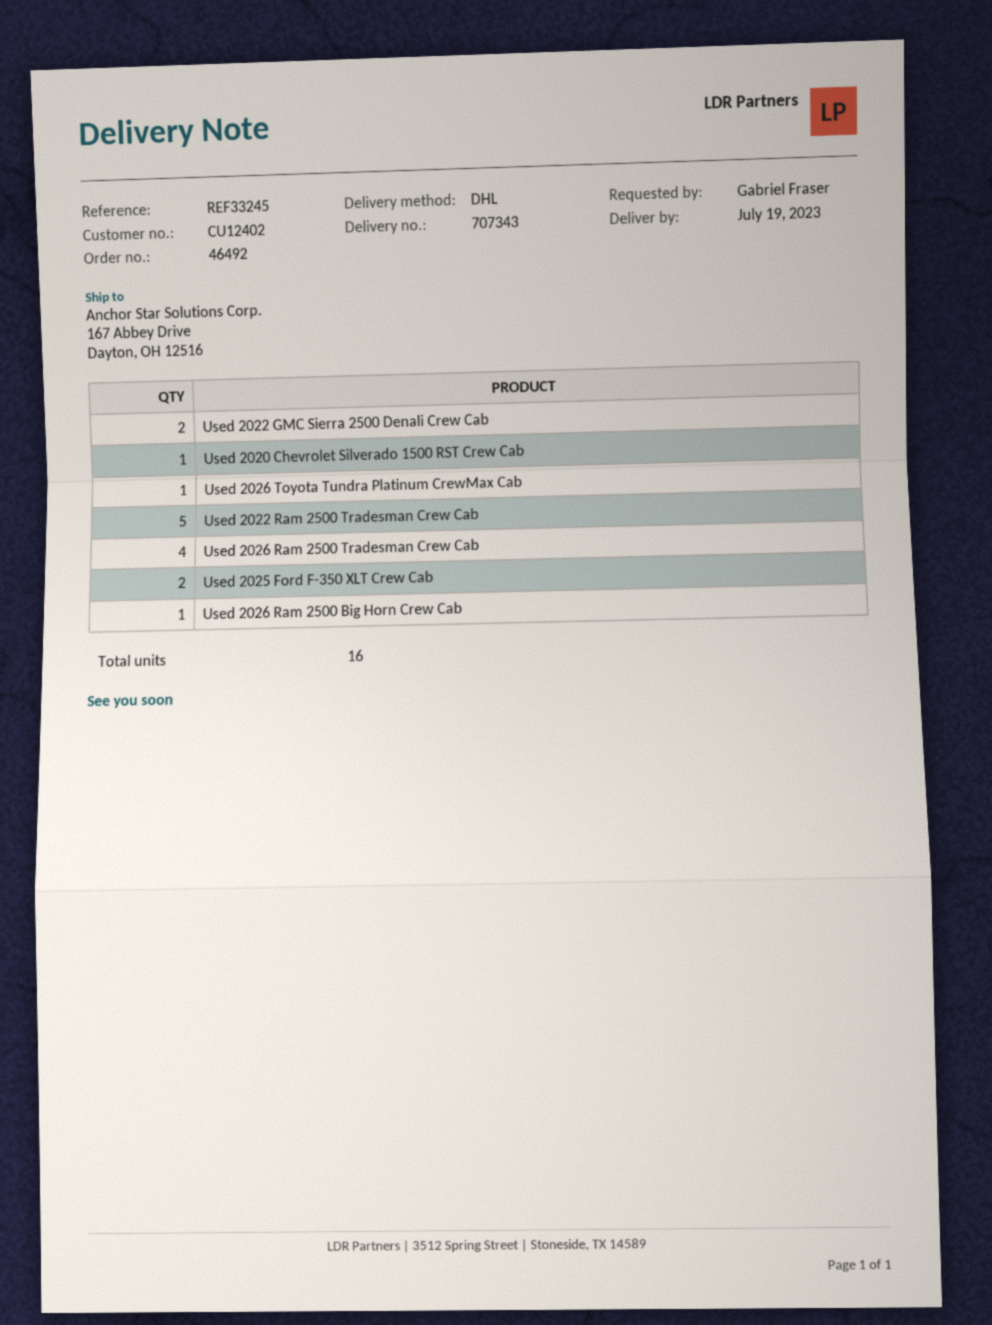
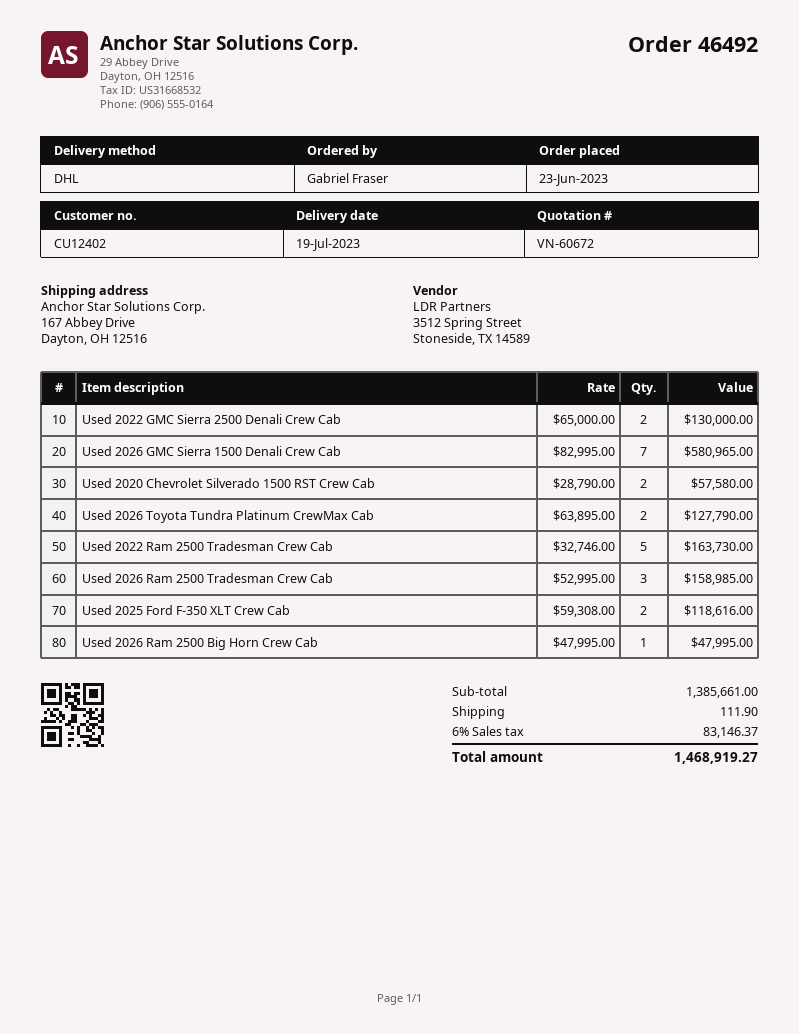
Used 2020 Chevrolet Silverado 1500 RST Crew Cab: 1 -> 2
Used 2026 Toyota Tundra Platinum CrewMax Cab: 1 -> 2
Used 2026 Ram 2500 Tradesman Crew Cab: 4 -> 3
Used 2026 GMC Sierra 1500 Denali Crew Cab: none -> 7

